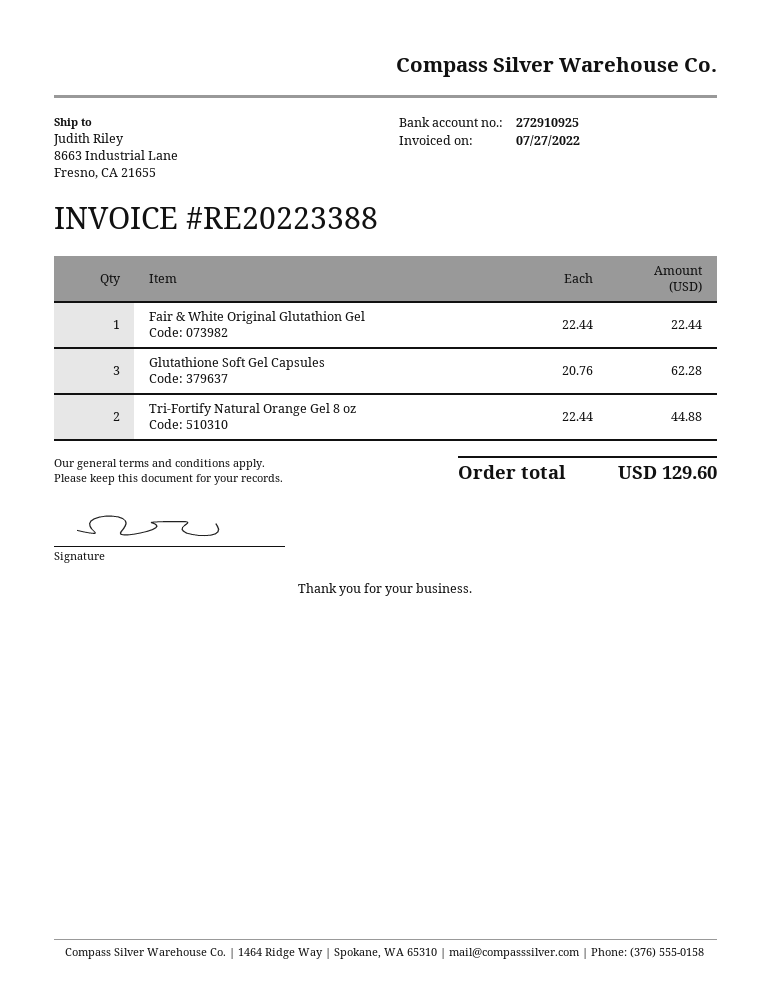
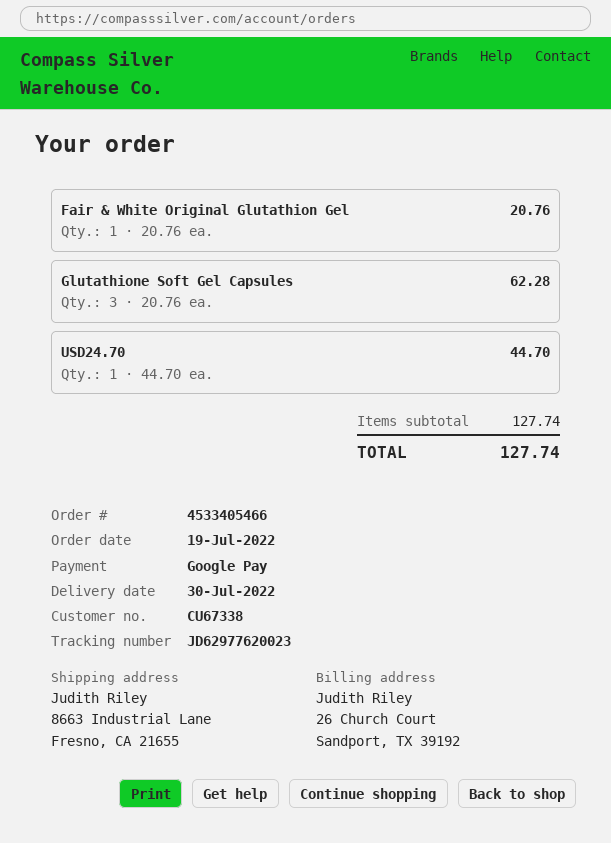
Fair & White Original Glutathion Gel: 1 x 22.44 = 22.44 -> 1 x 20.76 = 20.76
Tri-Fortify Natural Orange Gel 8 oz: 2 x 22.44 = 44.88 -> none
USD24.70: none -> 1 x 44.70 = 44.70
total: 129.60 -> 127.74

